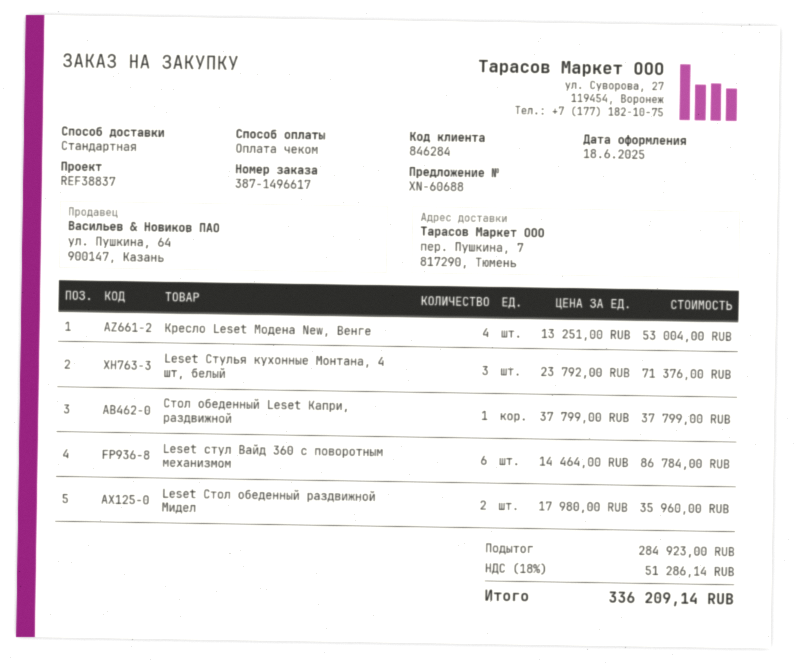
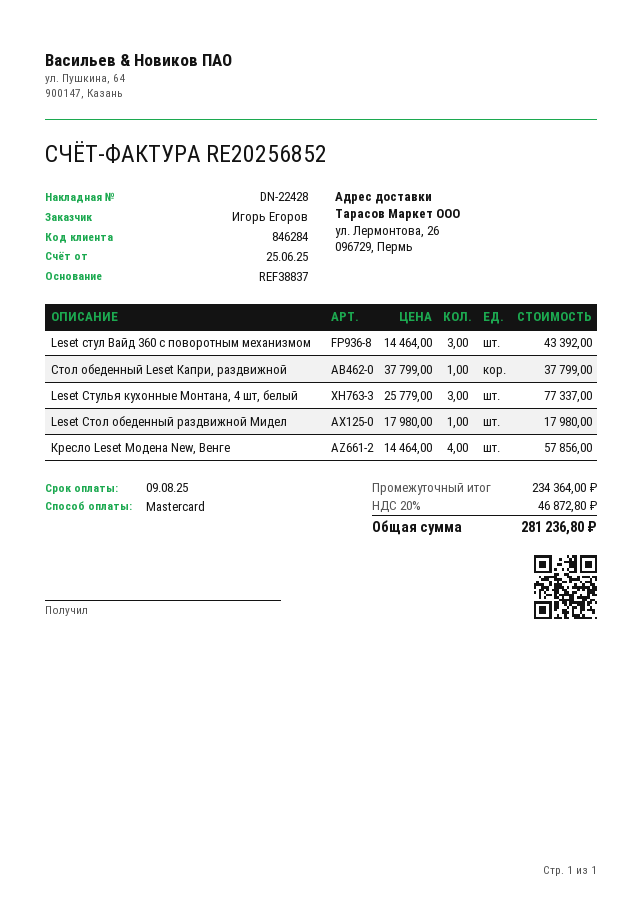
payment method: cheque -> Mastercard
ship to: пер. Пушкина, 7, 817290, Тюмень -> ул. Лермонтова, 26, 096729, Пермь
Кресло Leset Модена New, Венге: 4 x 13251.00 = 53004.00 -> 4 x 14464.00 = 57856.00
Leset Стулья кухонные Монтана, 4 шт, белый: 3 x 23792.00 = 71376.00 -> 3 x 25779.00 = 77337.00
Leset стул Вайд 360 с поворотным механизмом: 6 x 14464.00 = 86784.00 -> 3 x 14464.00 = 43392.00
Leset Стол обеденный раздвижной Мидел: 2 x 17980.00 = 35960.00 -> 1 x 17980.00 = 17980.00
subtotal: 284923.00 -> 234364.00
tax: 18% = 51286.14 -> 20% = 46872.80
total: 336209.14 -> 281236.80

